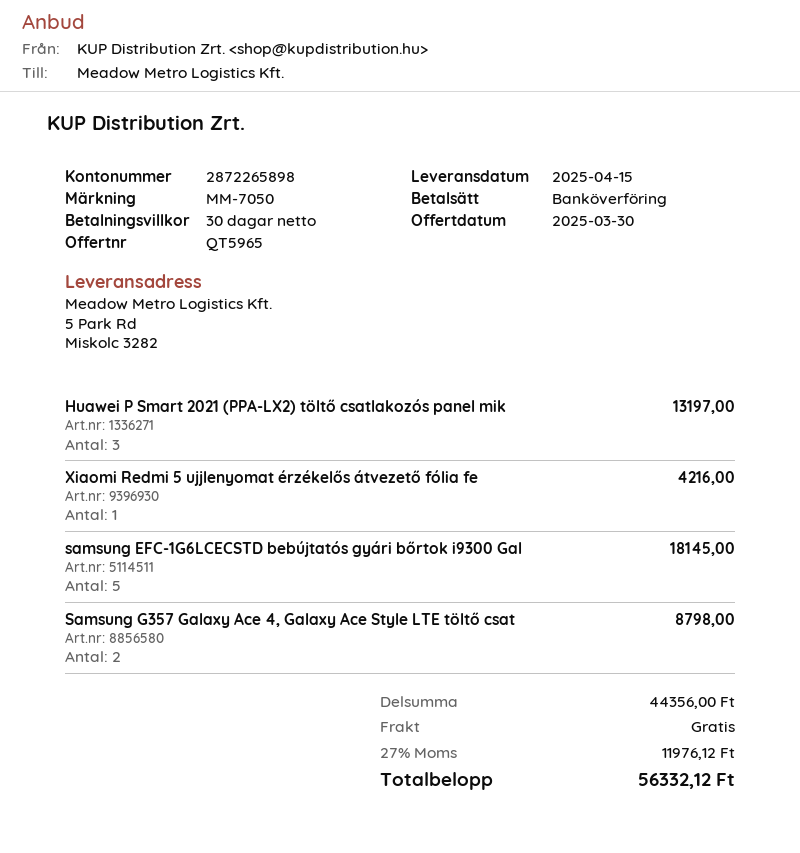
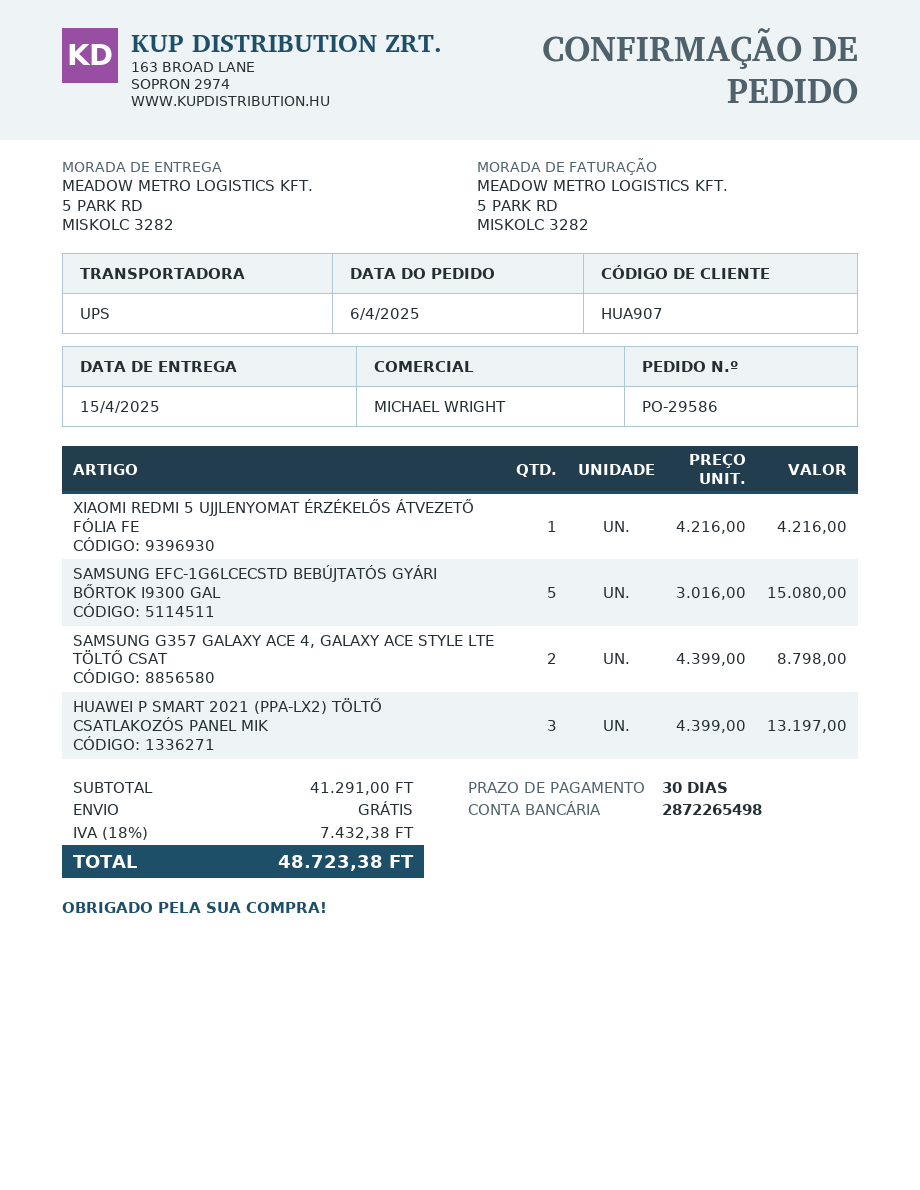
bank account: 2872265898 -> 2872265498
samsung EFC-1G6LCECSTD bebújtatós gyári bőrtok i9300 Gal: 5 for 18145.00 -> 5 for 15080.00
subtotal: 44356.00 -> 41291.00
tax: 27% = 11976.12 -> 18% = 7432.38
total: 56332.12 -> 48723.38

